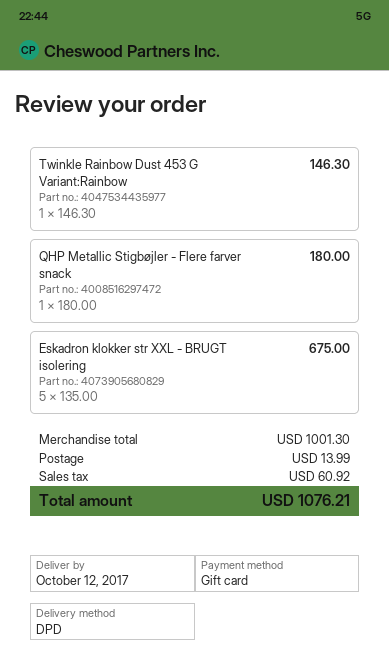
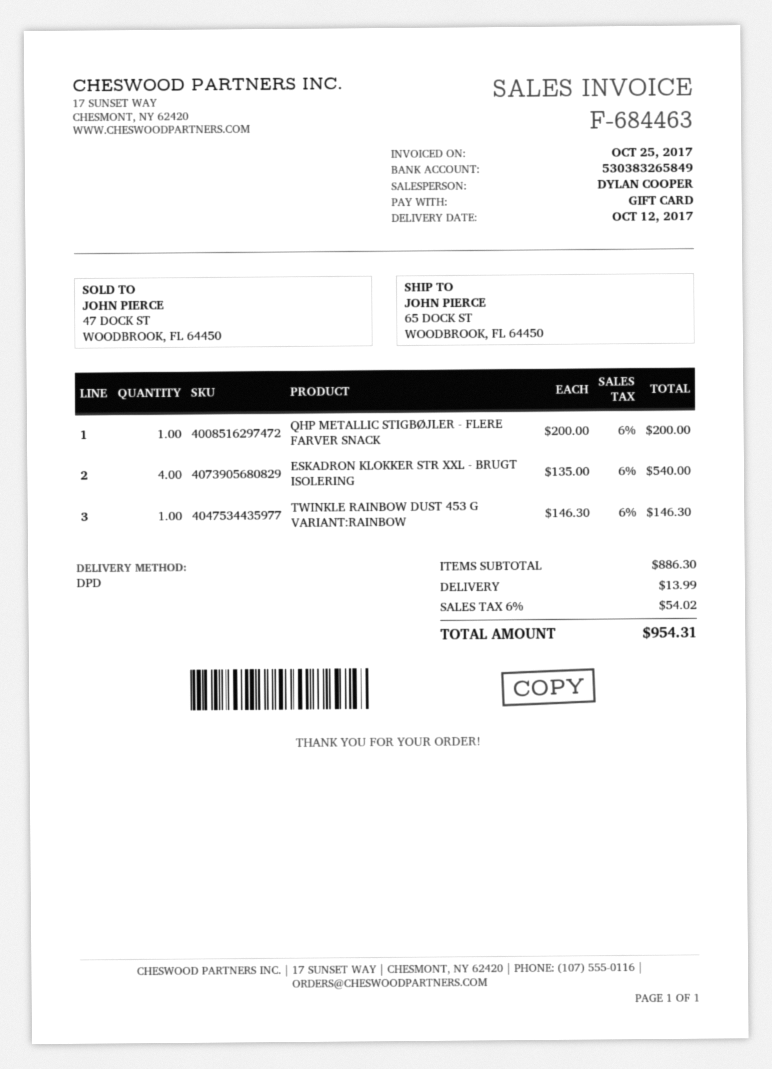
QHP Metallic Stigbøjler - Flere farver snack: 1 x 180.00 = 180.00 -> 1 x 200.00 = 200.00
Eskadron klokker str XXL - BRUGT isolering: 5 x 135.00 = 675.00 -> 4 x 135.00 = 540.00
subtotal: 1001.30 -> 886.30
tax: 60.92 -> 54.02
total: 1076.21 -> 954.31

